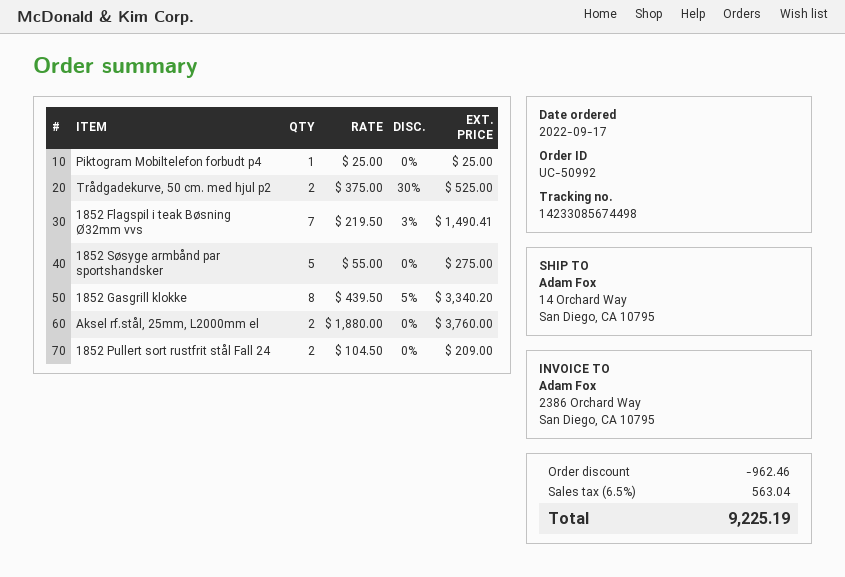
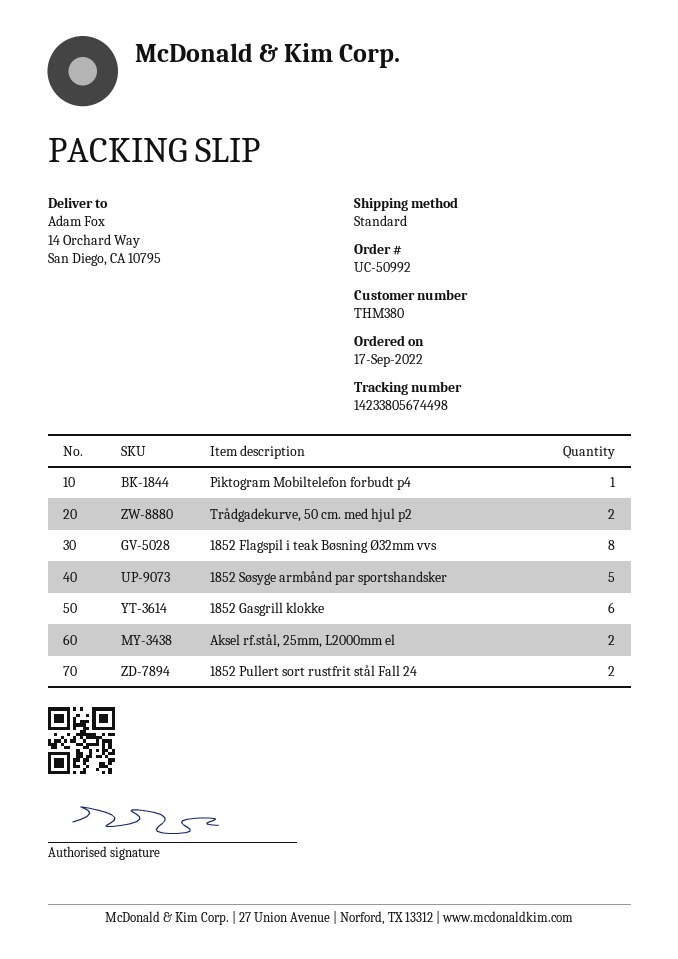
tracking number: 14233085674498 -> 14233805674498
1852 Flagspil i teak Bøsning Ø32mm vvs: 7 -> 8
1852 Gasgrill klokke: 8 -> 6

